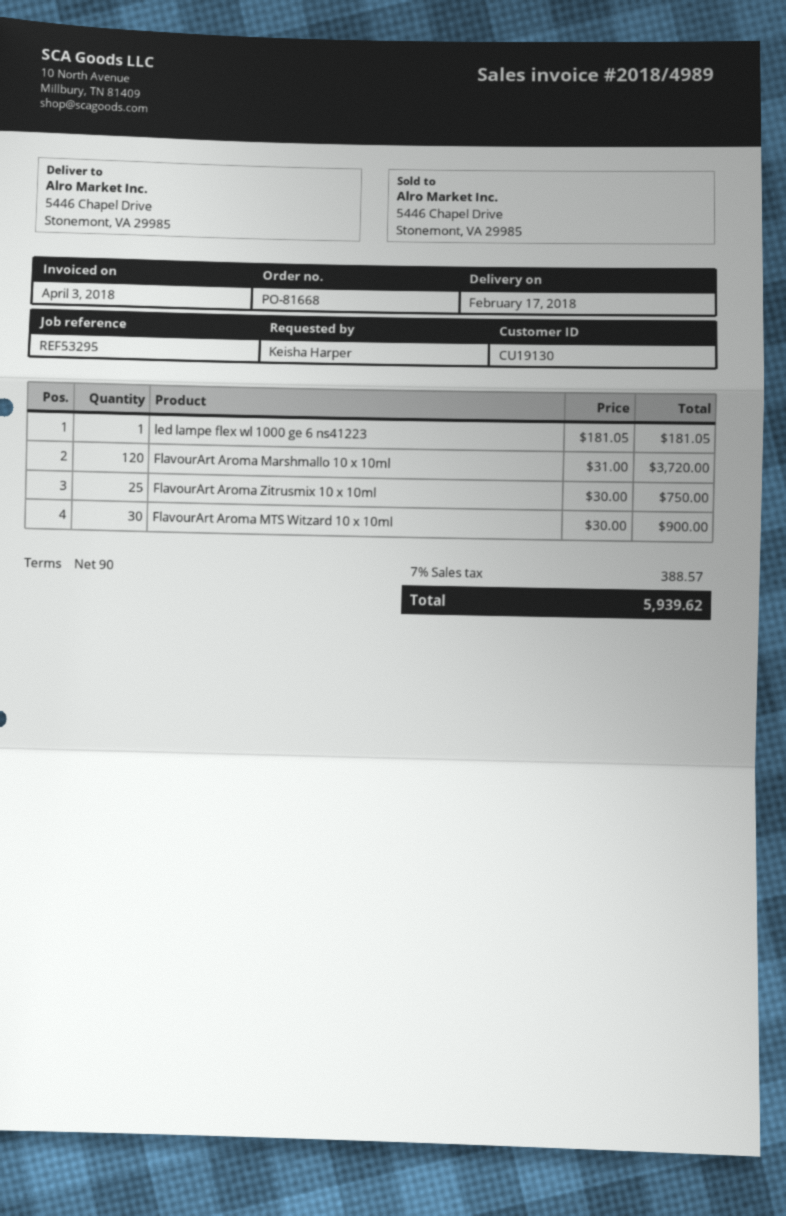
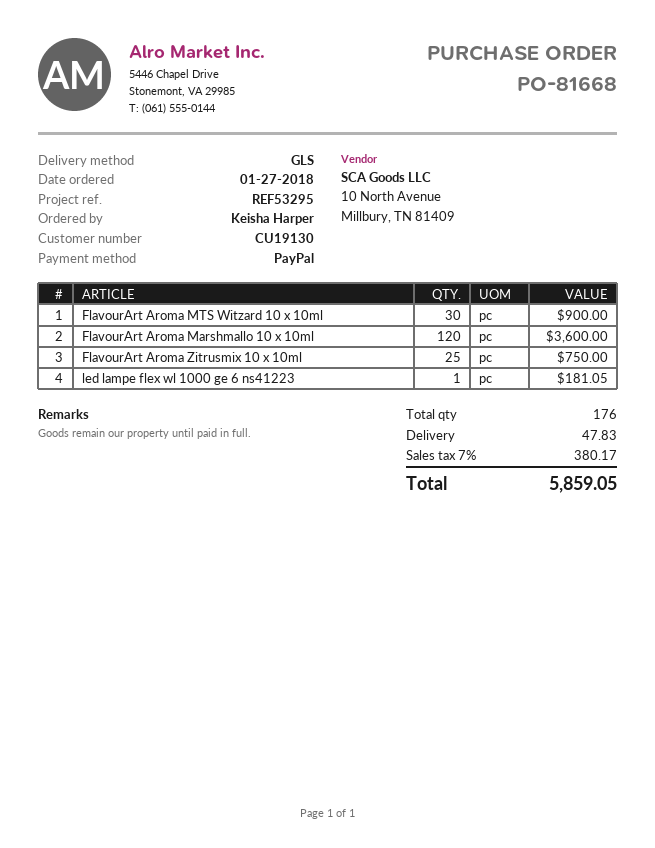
FlavourArt Aroma Marshmallo 10 x 10ml: 120 for 3720.00 -> 120 for 3600.00
shipping: none -> 47.83
tax: 7% = 388.57 -> 7% = 380.17
total: 5939.62 -> 5859.05

